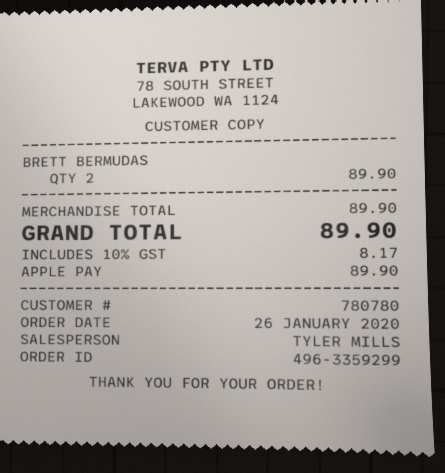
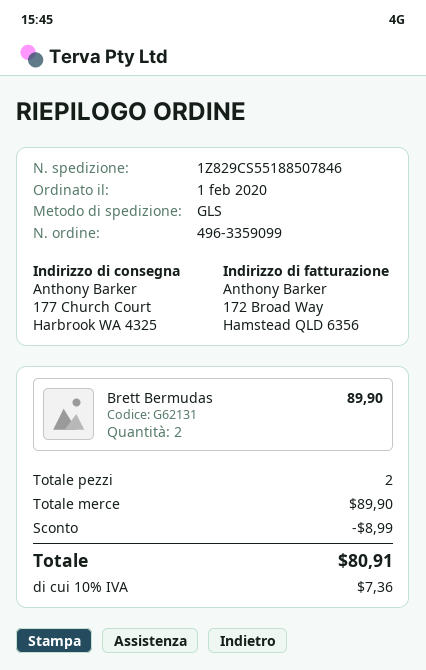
order number: 496-3359299 -> 496-3359099
order date: 2020-01-26 -> 2020-02-01
discount: none -> 8.99
tax: 10% = 8.17 -> 10% = 7.36
total: 89.90 -> 80.91

